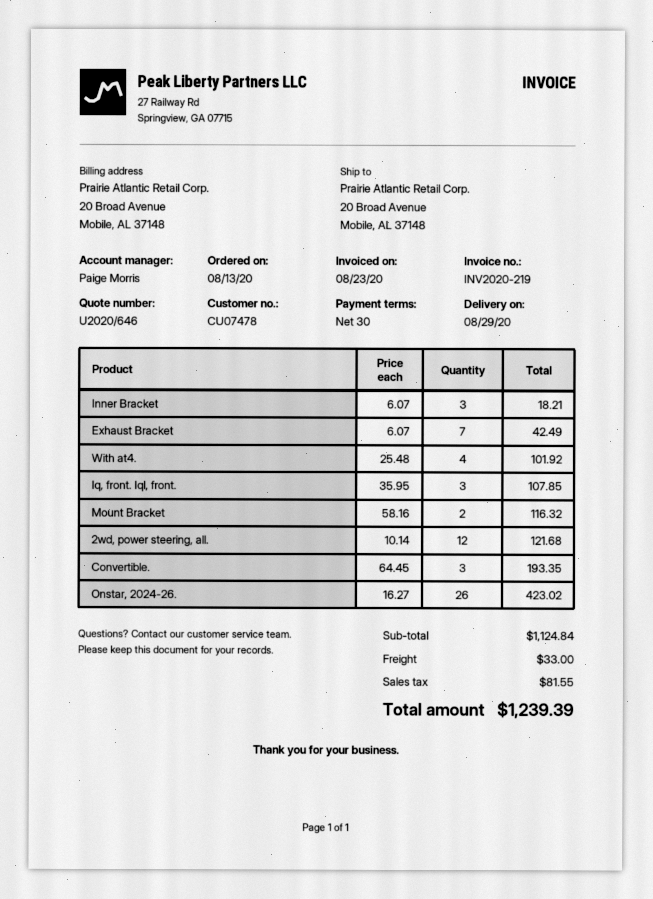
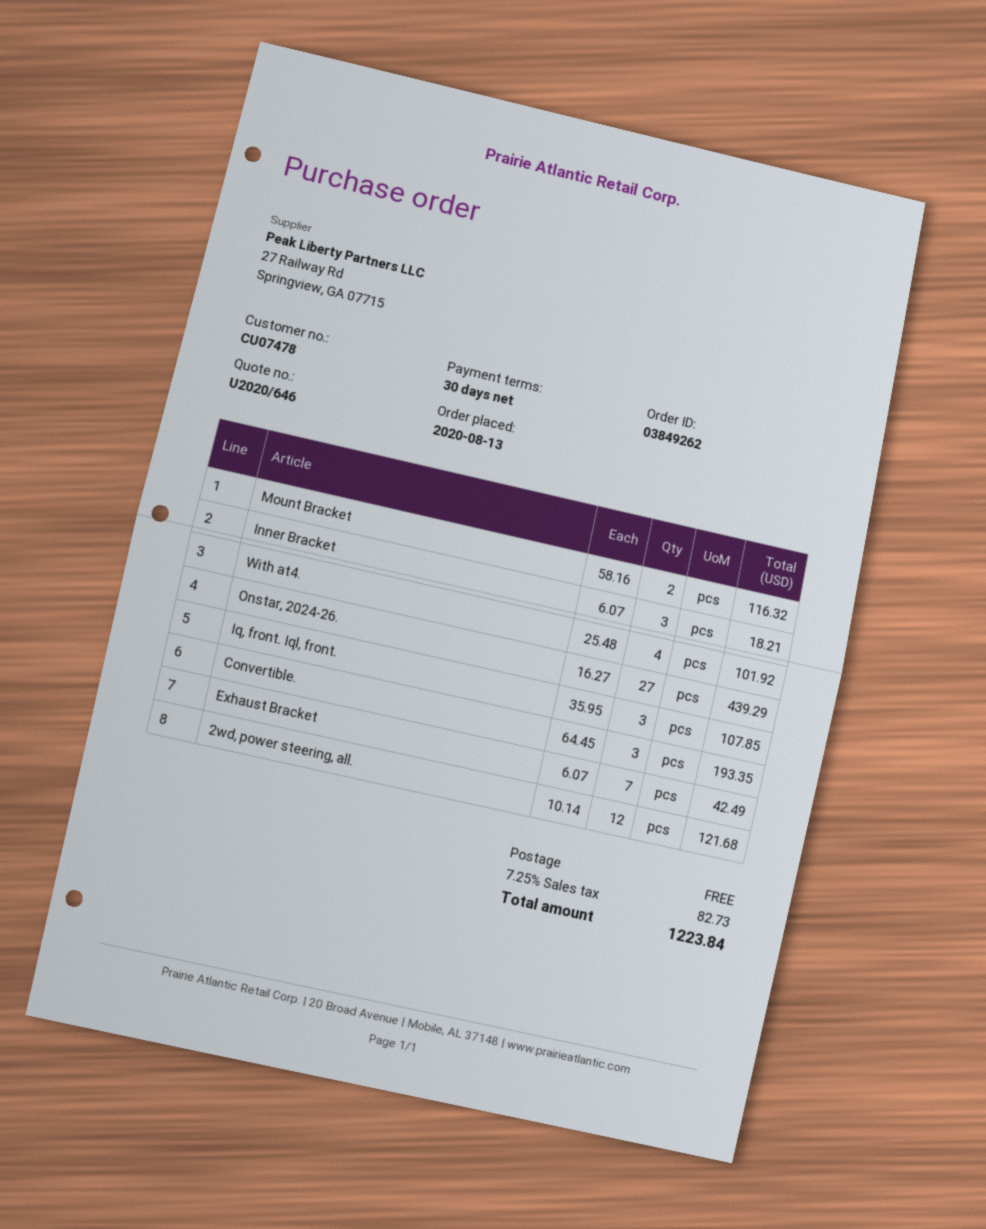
Onstar, 2024-26.: 26 x 16.27 = 423.02 -> 27 x 16.27 = 439.29
shipping: 33.00 -> 0.00
tax: 81.55 -> 82.73
total: 1239.39 -> 1223.84

